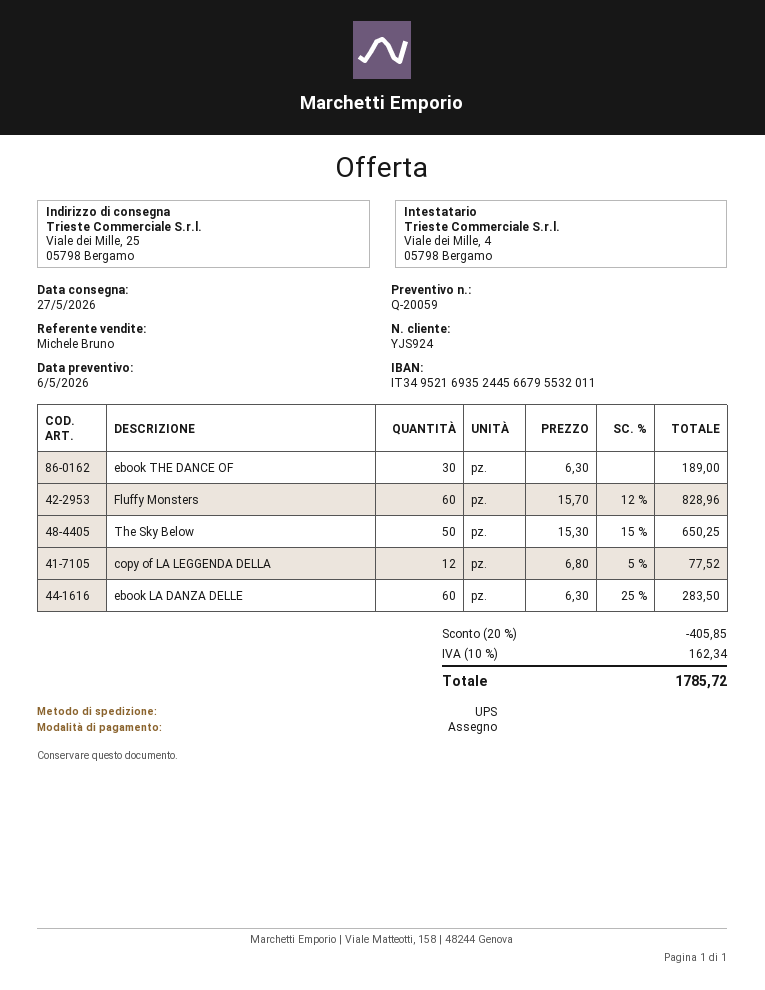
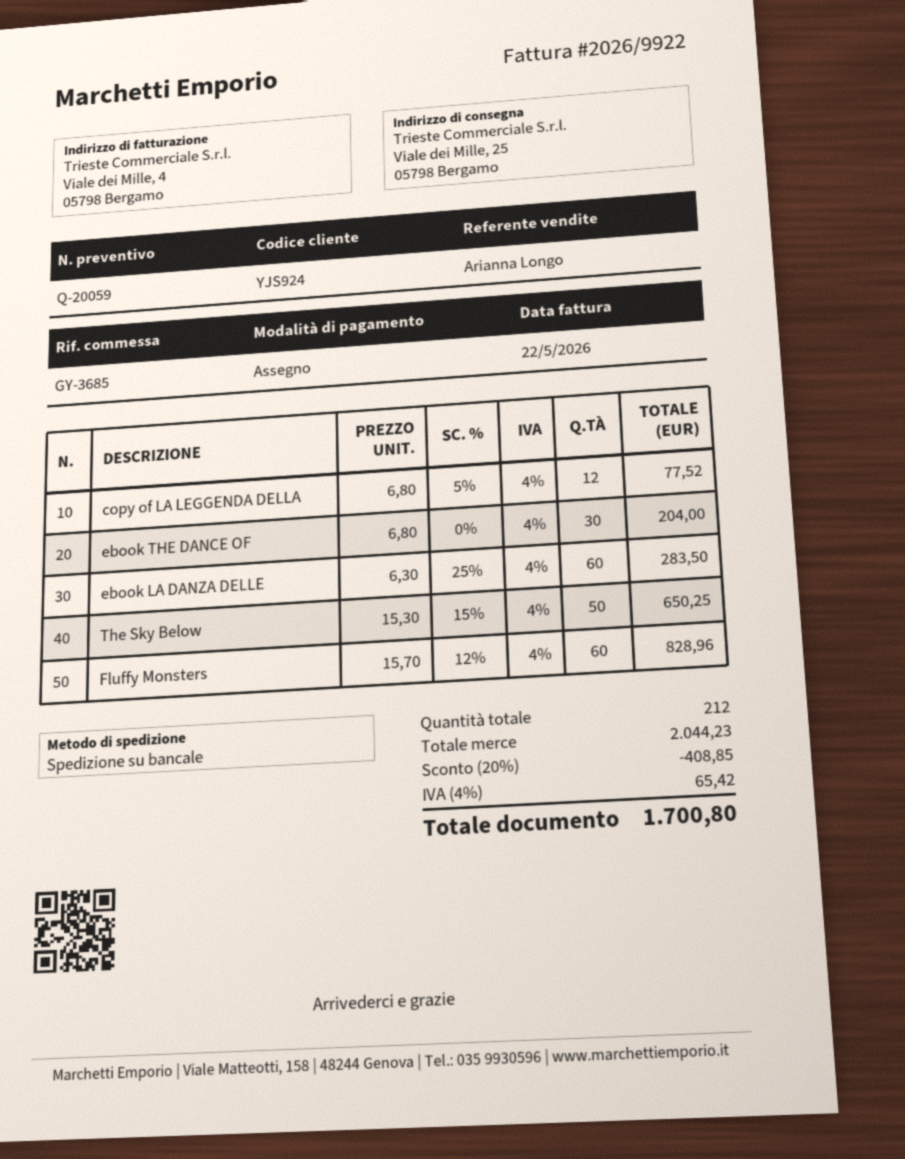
sales rep: Michele Bruno -> Arianna Longo
shipping method: UPS -> pallet freight
ebook THE DANCE OF: 30 x 6.30 = 189.00 -> 30 x 6.80 = 204.00
discount: 20% = 405.85 -> 20% = 408.85
tax: 10% = 162.34 -> 4% = 65.42
total: 1785.72 -> 1700.80

